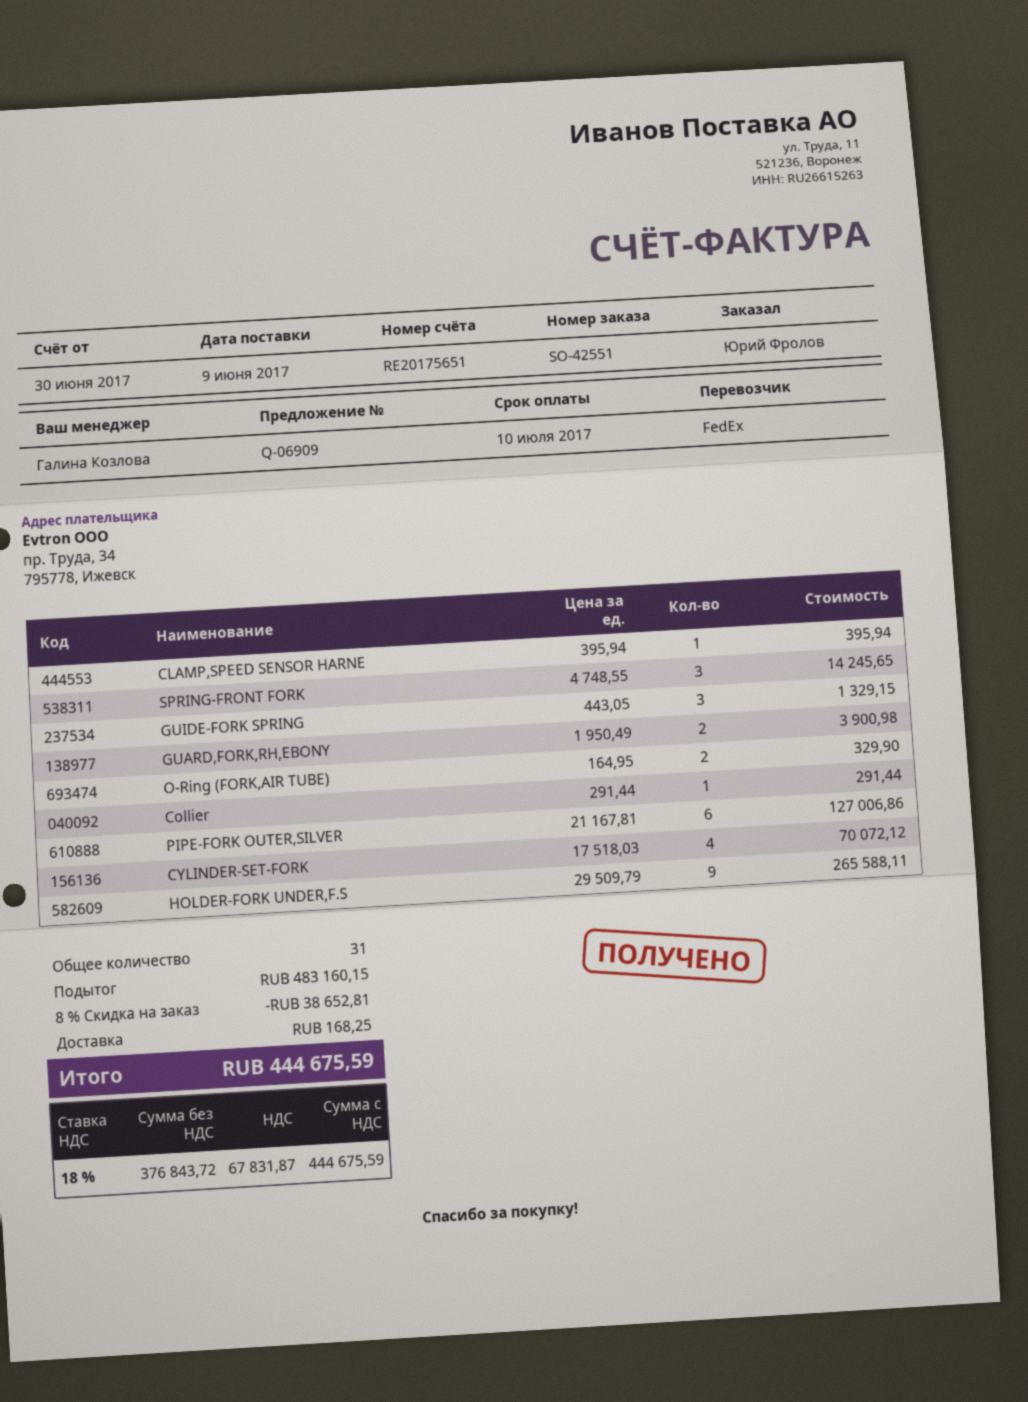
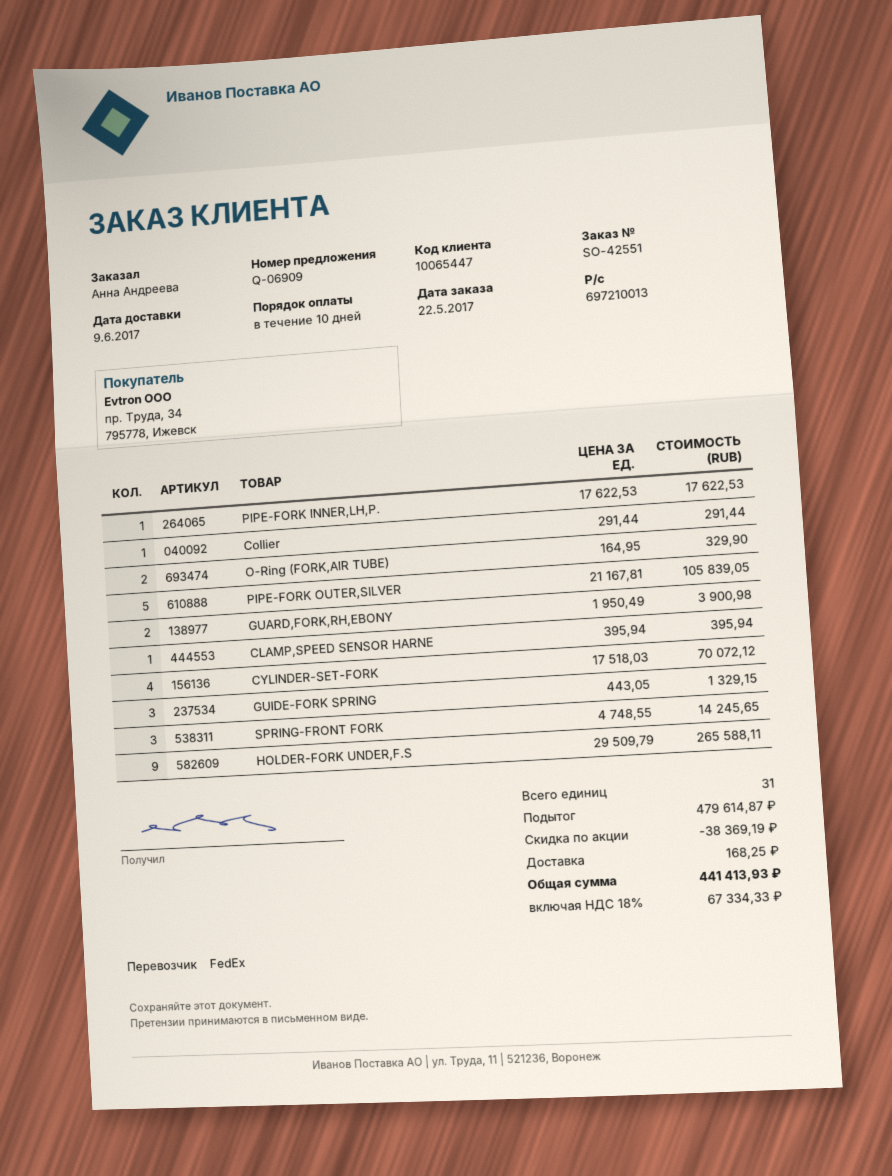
ordered by: Юрий Фролов -> Анна Андреева
PIPE-FORK OUTER,SILVER: 6 x 21167.81 = 127006.86 -> 5 x 21167.81 = 105839.05
PIPE-FORK INNER,LH,P.: none -> 1 x 17622.53 = 17622.53
subtotal: 483160.15 -> 479614.87
discount: 38652.81 -> 38369.19
tax: 18% = 67831.87 -> 18% = 67334.33
total: 444675.59 -> 441413.93

